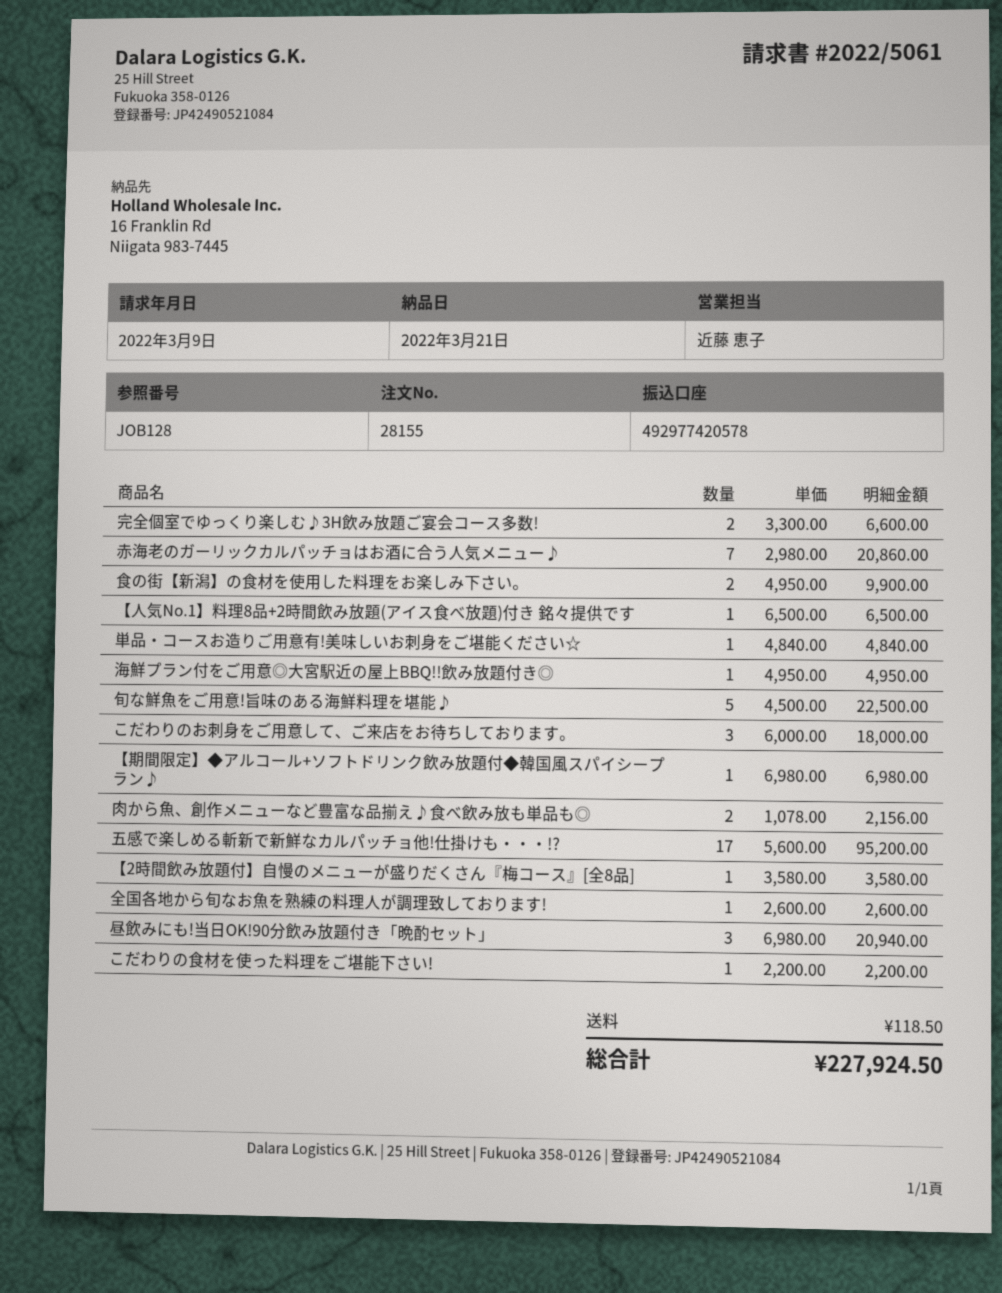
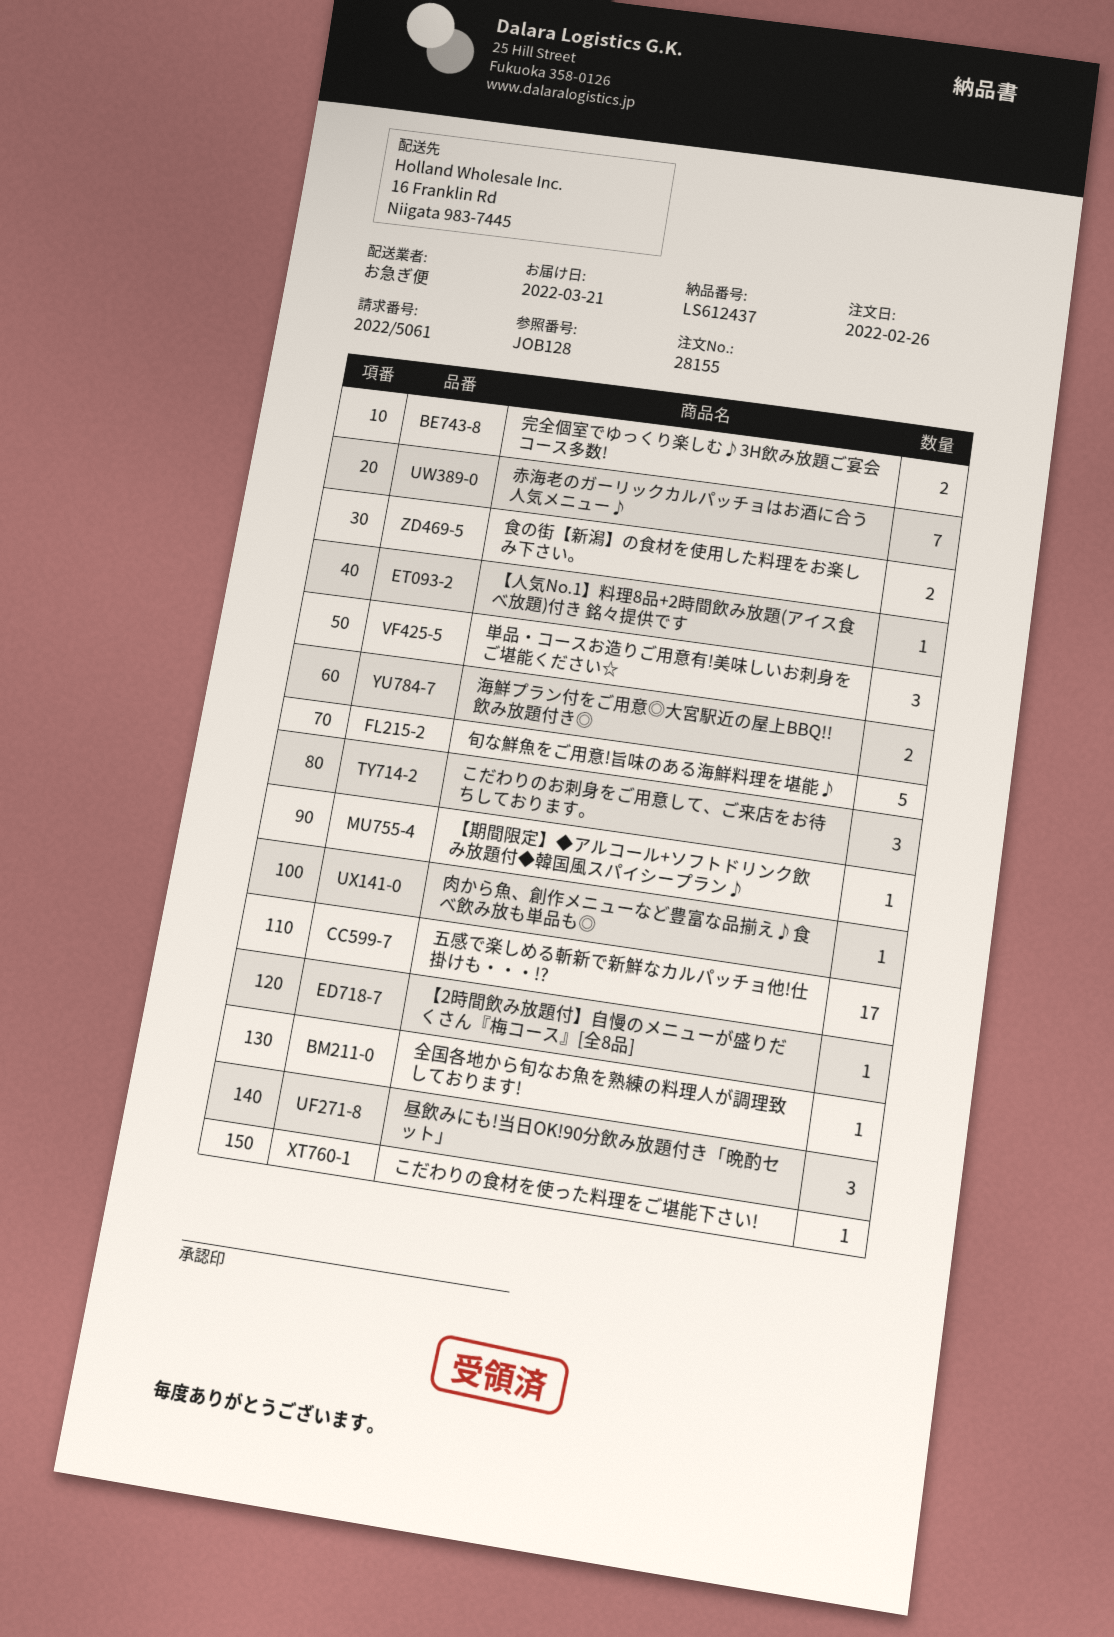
単品・コースお造りご用意有!美味しいお刺身をご堪能ください☆: 1 -> 3
海鮮プラン付をご用意◎大宮駅近の屋上BBQ!!飲み放題付き◎: 1 -> 2
肉から魚、創作メニューなど豊富な品揃え♪食べ飲み放も単品も◎: 2 -> 1

